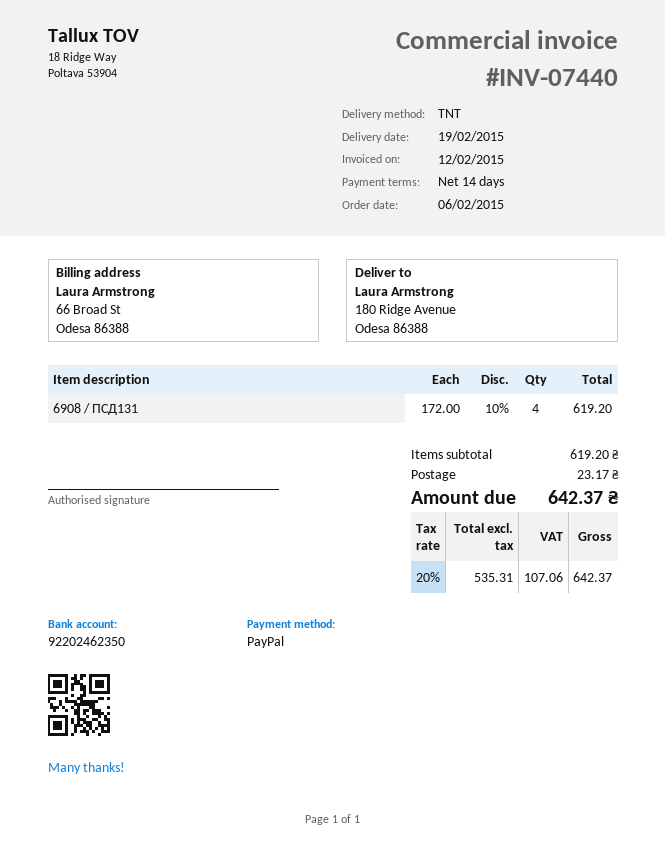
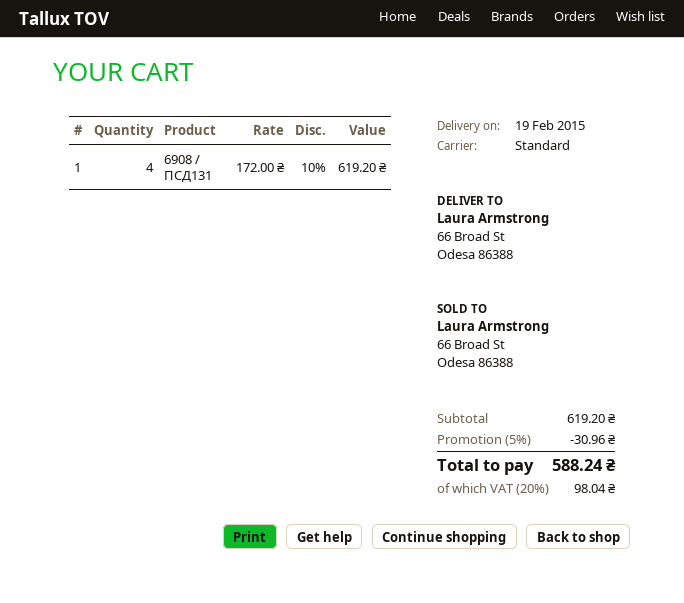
shipping method: TNT -> standard
ship to: 180 Ridge Avenue, Odesa 86388 -> 66 Broad St, Odesa 86388
discount: none -> 5% = 30.96
shipping: 23.17 -> none
tax: 20% = 107.06 -> 20% = 98.04
total: 642.37 -> 588.24

